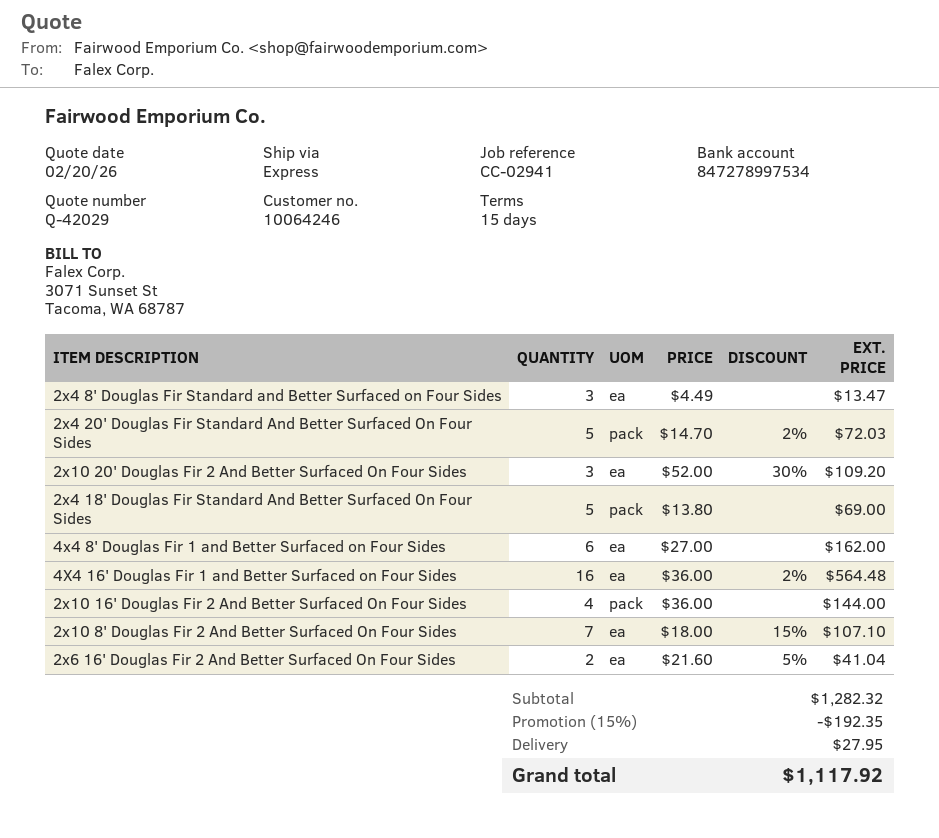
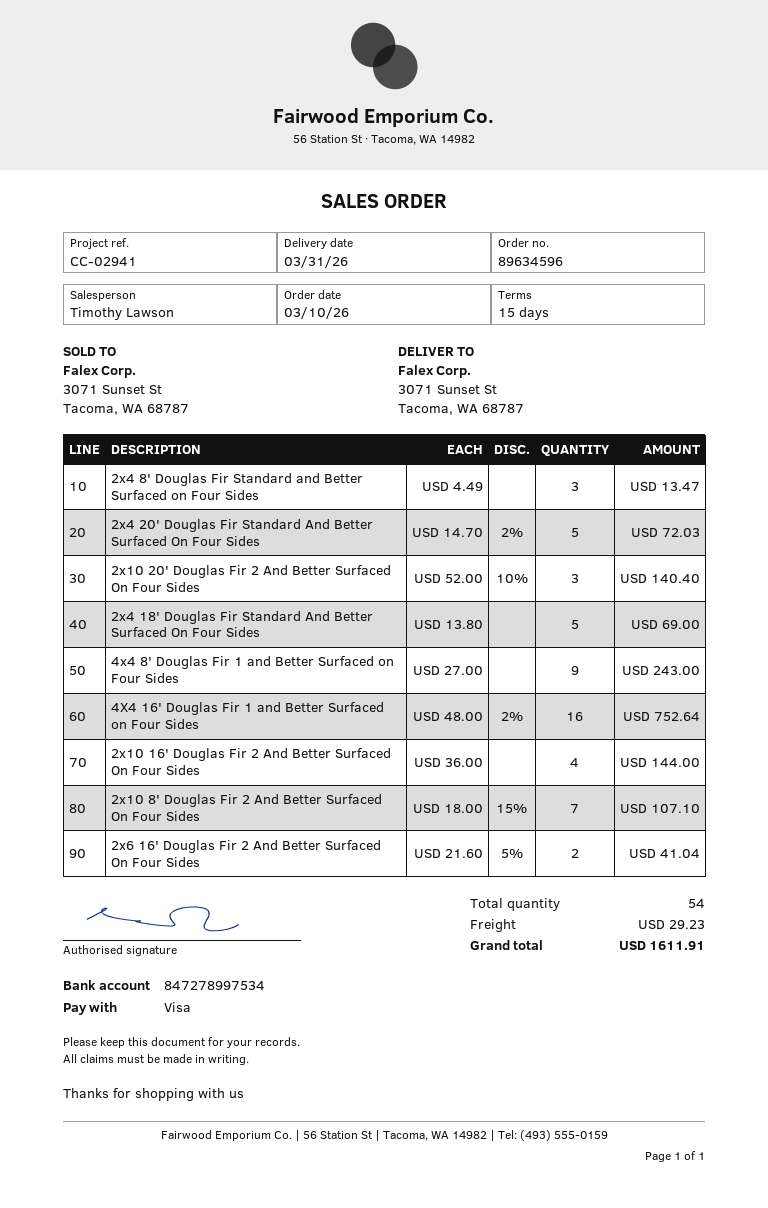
2x10 20' Douglas Fir 2 And Better Surfaced On Four Sides: 3 x 52.00 - 30% = 109.20 -> 3 x 52.00 - 10% = 140.40
4x4 8' Douglas Fir 1 and Better Surfaced on Four Sides: 6 x 27.00 = 162.00 -> 9 x 27.00 = 243.00
4X4 16' Douglas Fir 1 and Better Surfaced on Four Sides: 16 x 36.00 - 2% = 564.48 -> 16 x 48.00 - 2% = 752.64
discount: 15% = 192.35 -> none
shipping: 27.95 -> 29.23
total: 1117.92 -> 1611.91

